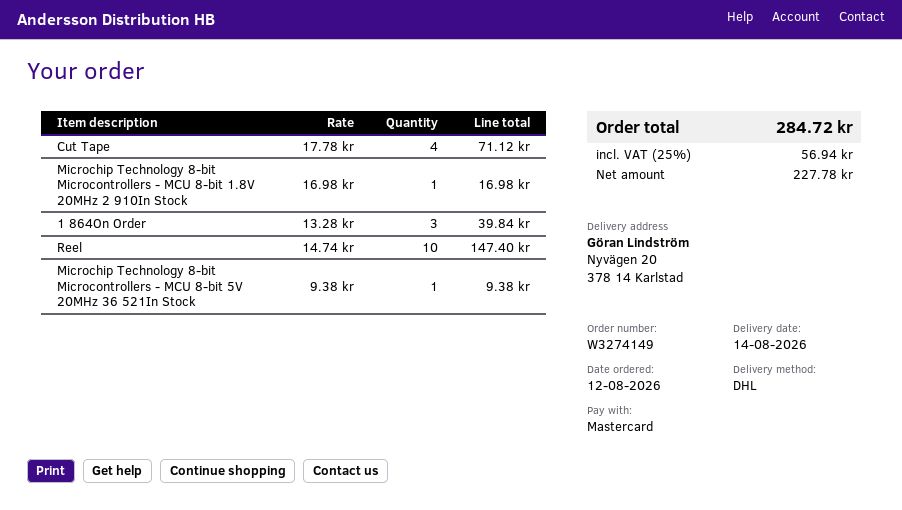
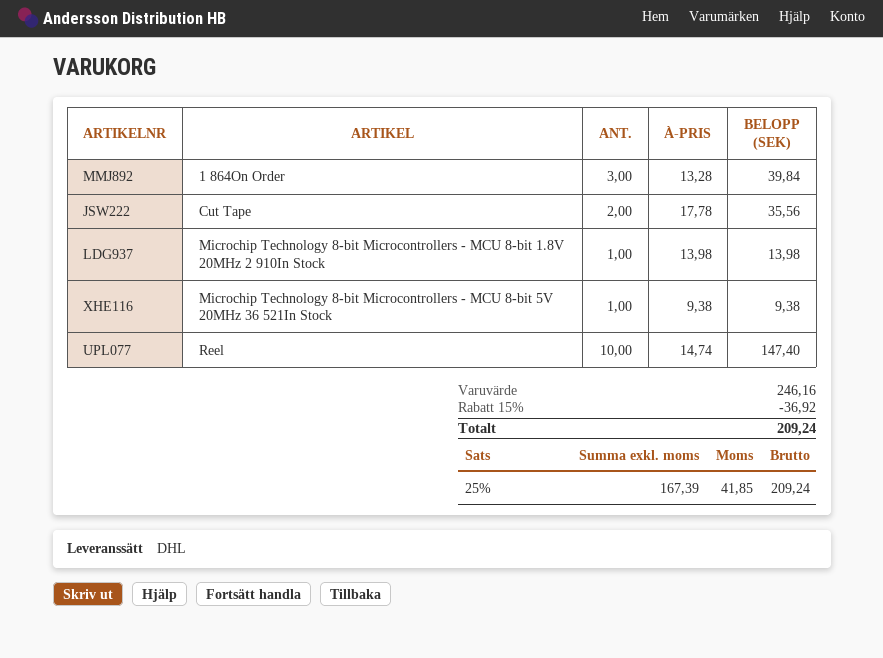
Cut Tape: 4 x 17.78 = 71.12 -> 2 x 17.78 = 35.56
Microchip Technology 8-bit Microcontrollers - MCU 8-bit 1.8V 20MHz 2 910In Stock: 1 x 16.98 = 16.98 -> 1 x 13.98 = 13.98
discount: none -> 15% = 36.92
net: 227.78 -> 167.39
tax: 25% = 56.94 -> 25% = 41.85
total: 284.72 -> 209.24

